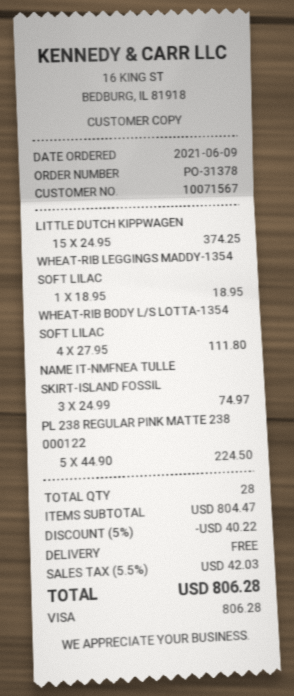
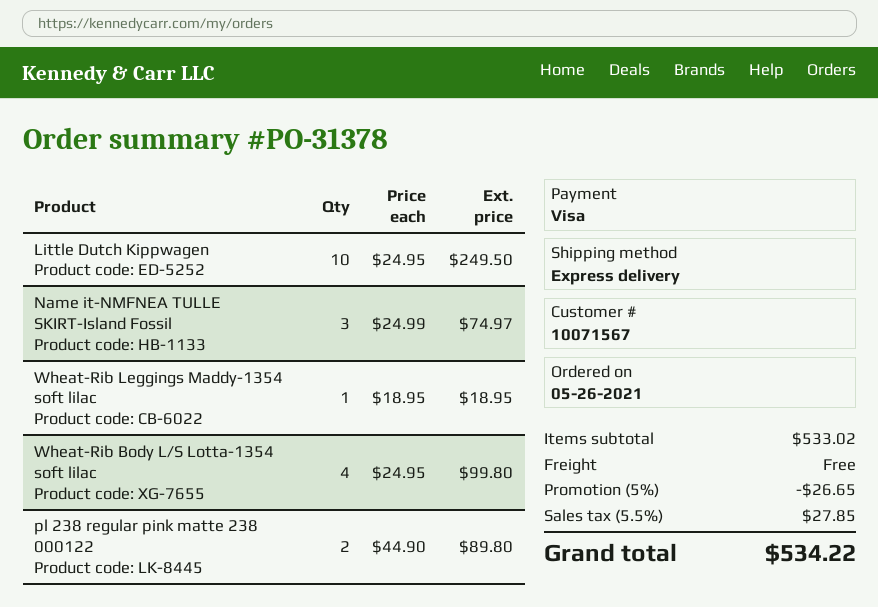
order date: 2021-06-09 -> 2021-05-26
LITTLE DUTCH KIPPWAGEN: 15 x 24.95 = 374.25 -> 10 x 24.95 = 249.50
WHEAT-RIB BODY L/S LOTTA-1354 SOFT LILAC: 4 x 27.95 = 111.80 -> 4 x 24.95 = 99.80
PL 238 REGULAR PINK MATTE 238 000122: 5 x 44.90 = 224.50 -> 2 x 44.90 = 89.80
subtotal: 804.47 -> 533.02
discount: 5% = 40.22 -> 5% = 26.65
tax: 5.5% = 42.03 -> 5.5% = 27.85
total: 806.28 -> 534.22

